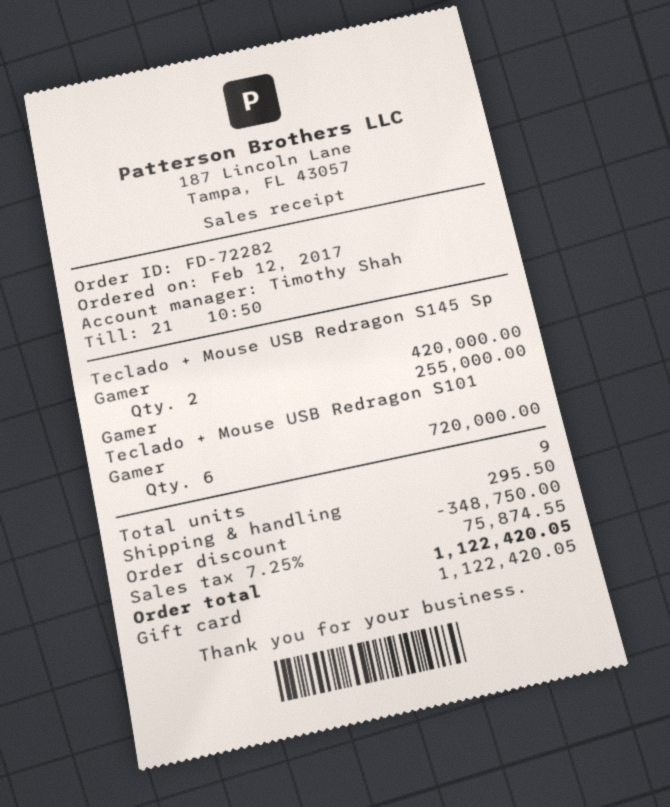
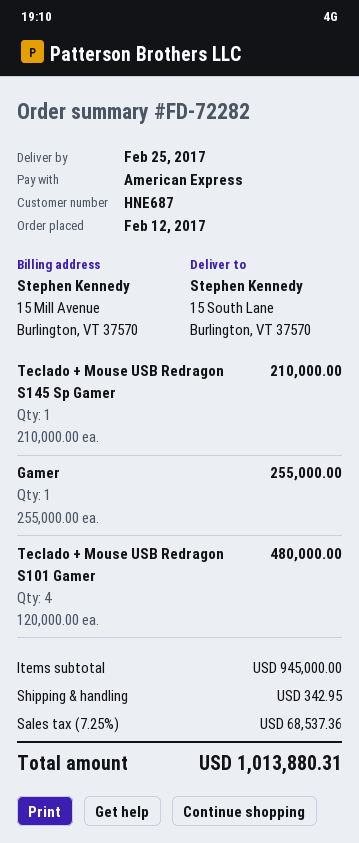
payment method: gift card -> American Express
Teclado + Mouse USB Redragon S145 Sp Gamer: 2 for 420000.00 -> 1 for 210000.00
Teclado + Mouse USB Redragon S101 Gamer: 6 for 720000.00 -> 4 for 480000.00
discount: 348750.00 -> none
shipping: 295.50 -> 342.95
tax: 7.25% = 75874.55 -> 7.25% = 68537.36
total: 1122420.05 -> 1013880.31

